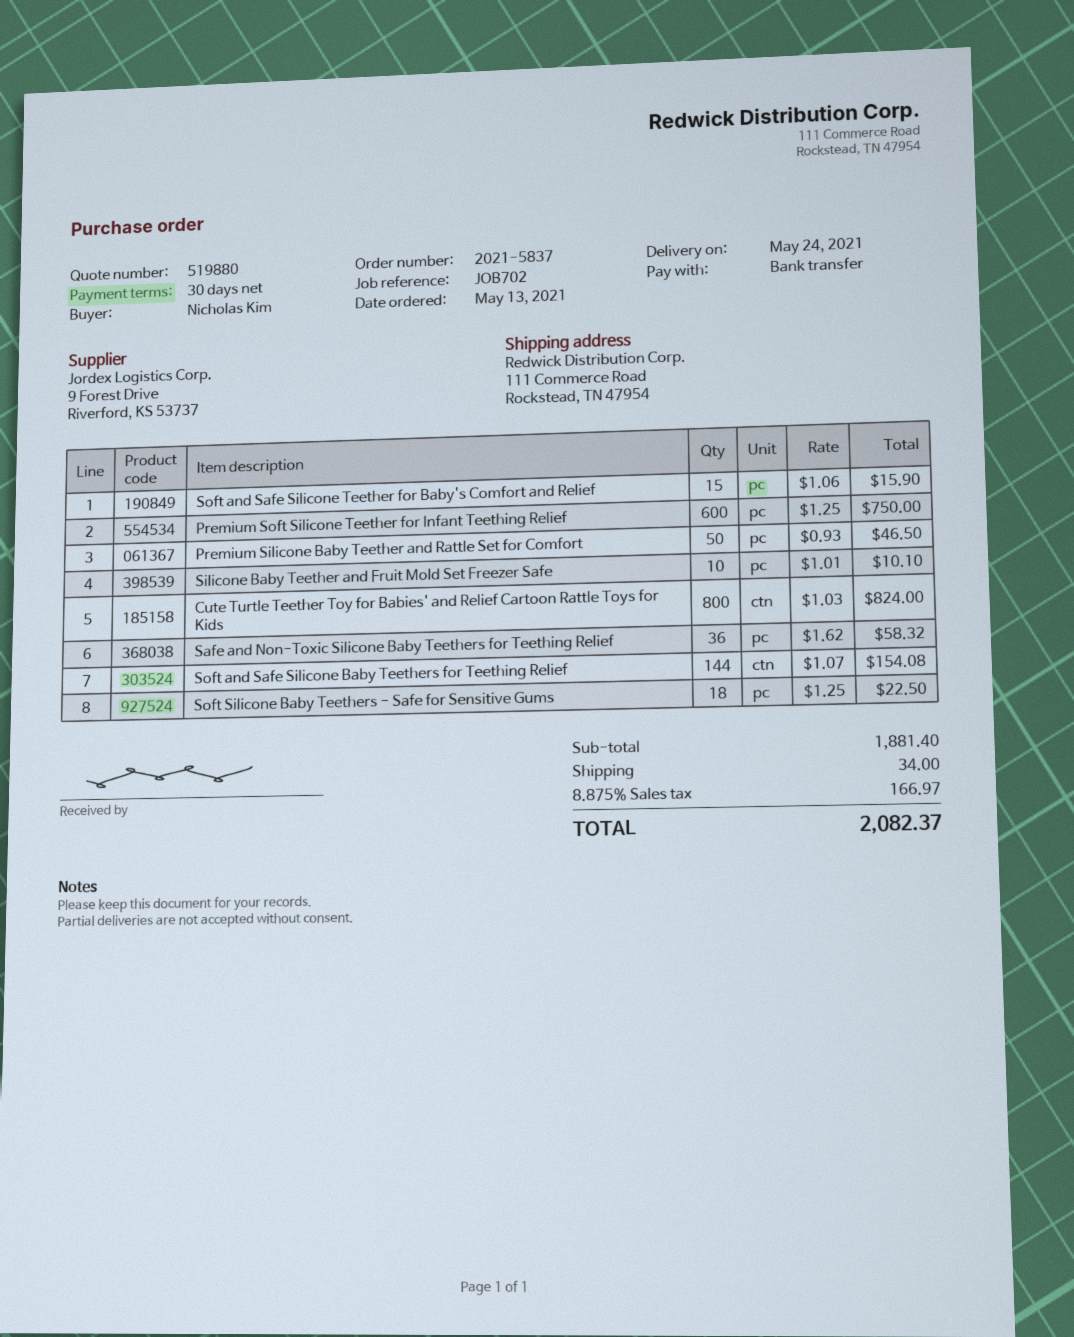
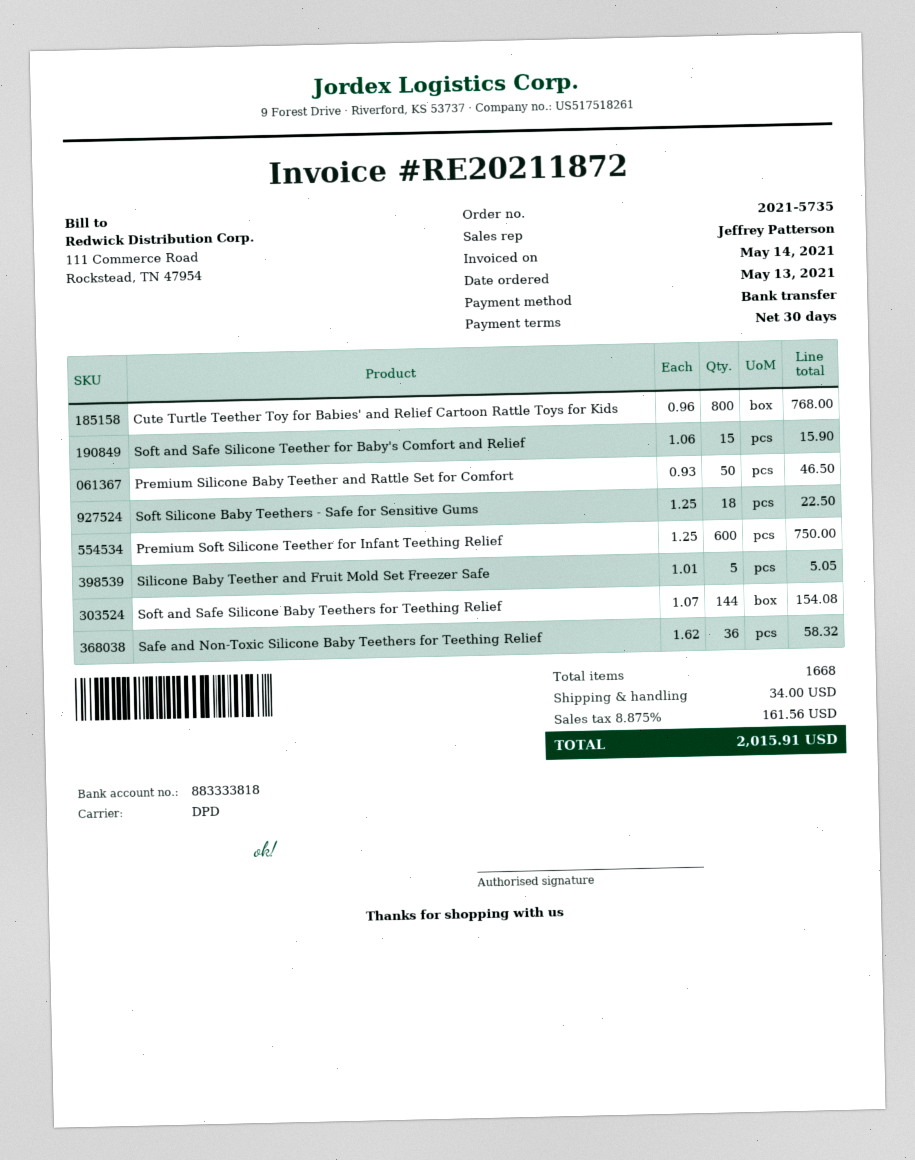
order number: 2021-5837 -> 2021-5735
Silicone Baby Teether and Fruit Mold Set Freezer Safe: 10 x 1.01 = 10.10 -> 5 x 1.01 = 5.05
Cute Turtle Teether Toy for Babies' and Relief Cartoon Rattle Toys for Kids: 800 x 1.03 = 824.00 -> 800 x 0.96 = 768.00
tax: 8.875% = 166.97 -> 8.875% = 161.56
total: 2082.37 -> 2015.91

